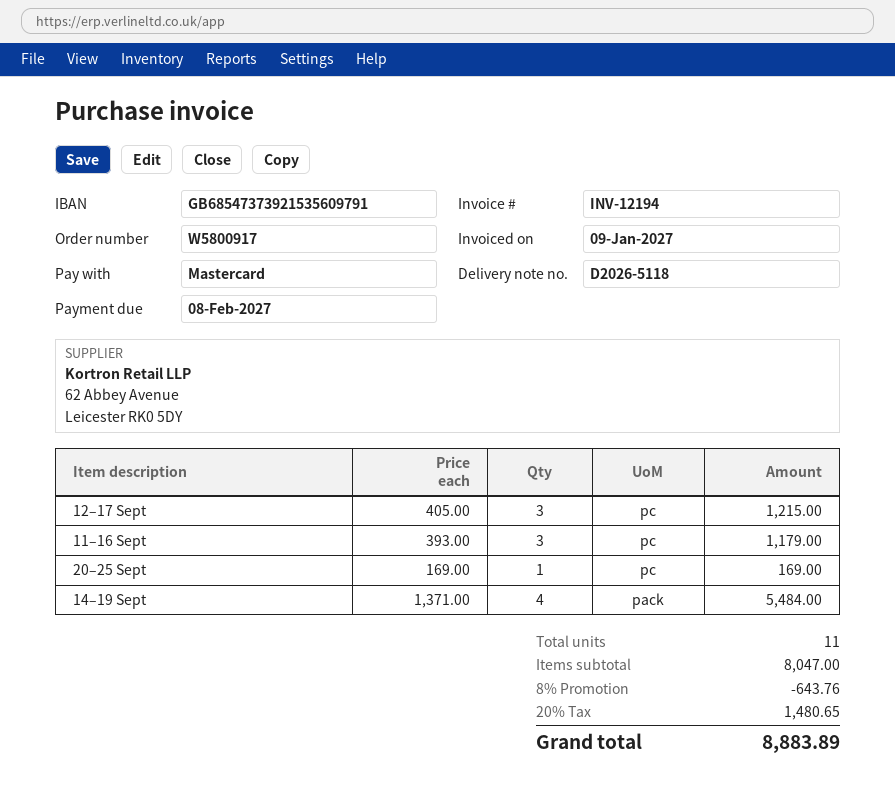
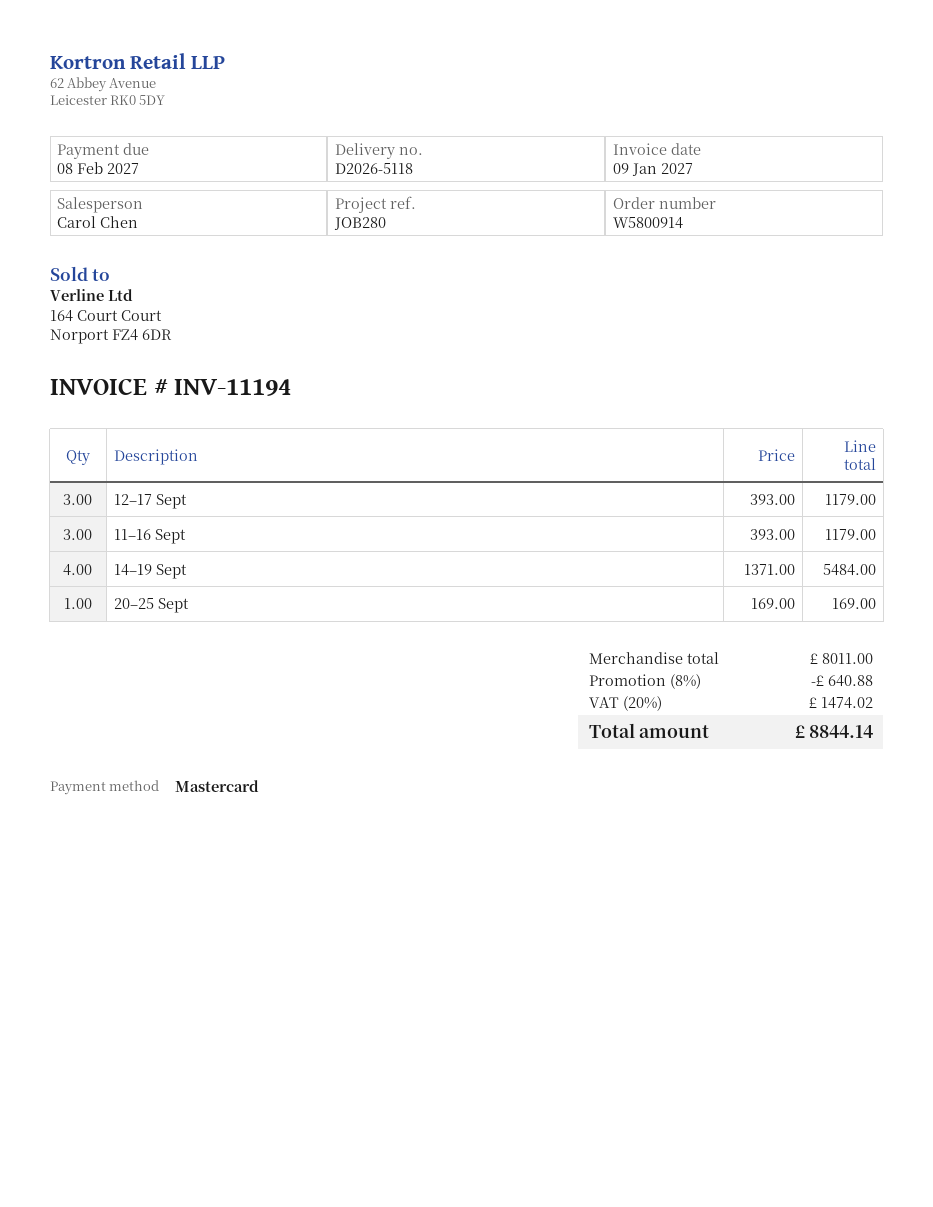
order number: W5800917 -> W5800914
invoice number: INV-12194 -> INV-11194
12–17 Sept: 3 x 405.00 = 1215.00 -> 3 x 393.00 = 1179.00
subtotal: 8047.00 -> 8011.00
discount: 8% = 643.76 -> 8% = 640.88
tax: 20% = 1480.65 -> 20% = 1474.02
total: 8883.89 -> 8844.14

